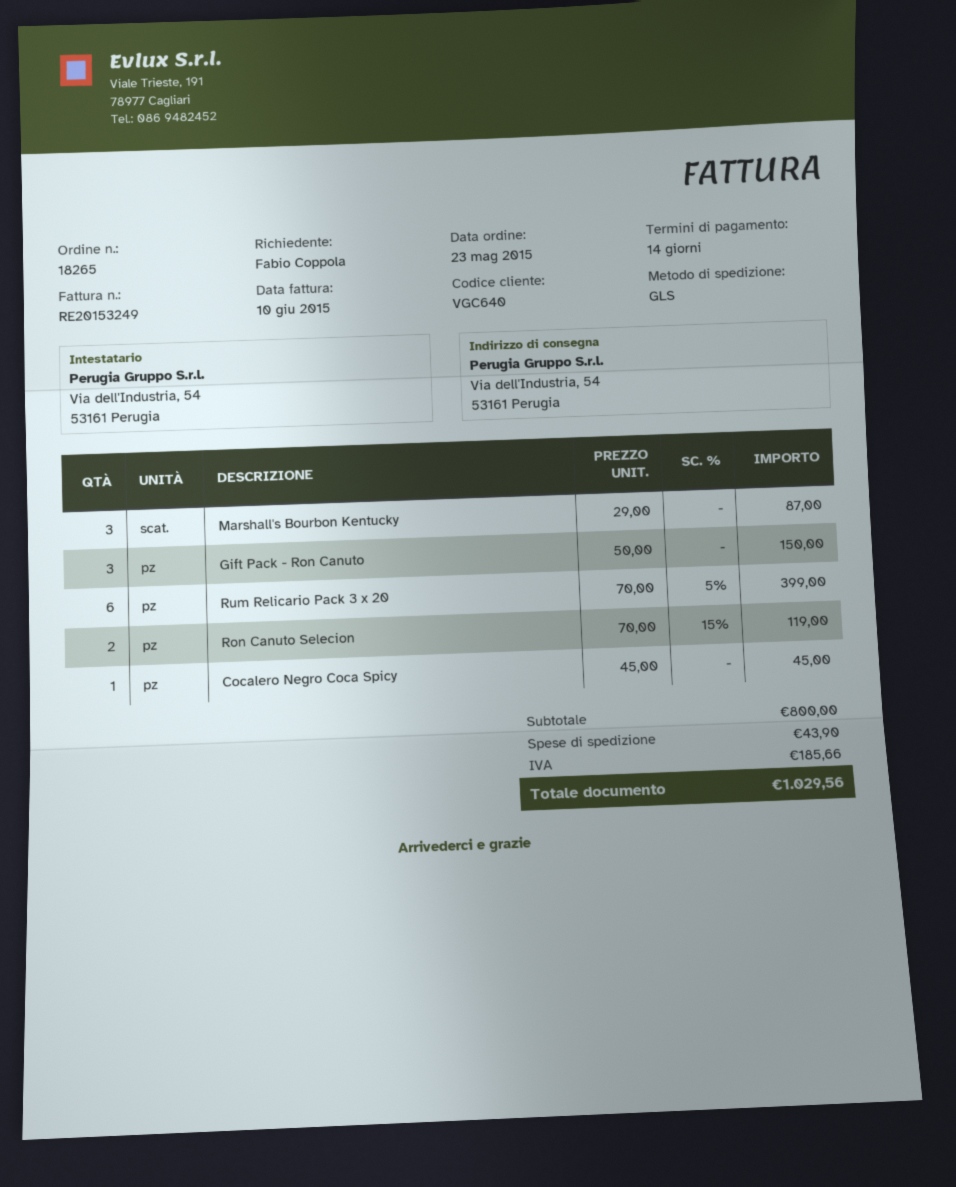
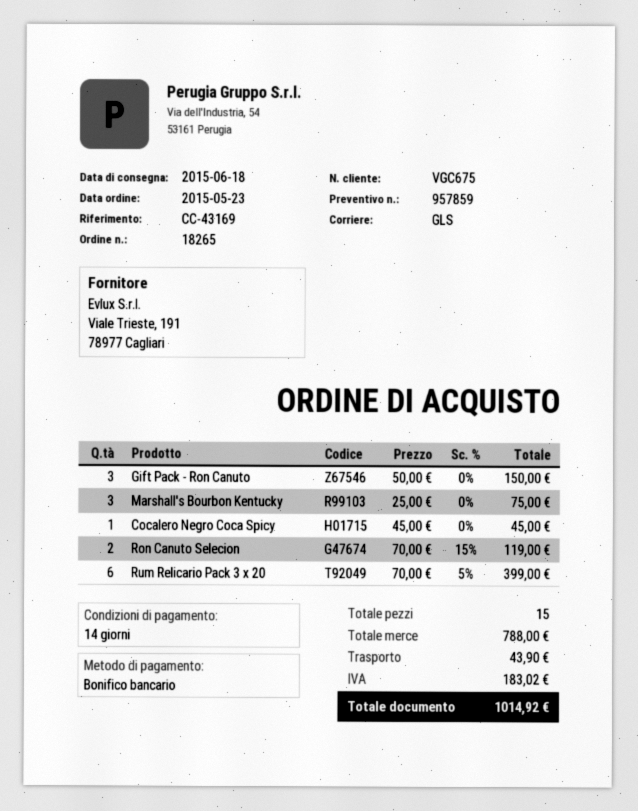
customer number: VGC640 -> VGC675
Marshall's Bourbon Kentucky: 3 x 29.00 = 87.00 -> 3 x 25.00 = 75.00
subtotal: 800.00 -> 788.00
tax: 185.66 -> 183.02
total: 1029.56 -> 1014.92

